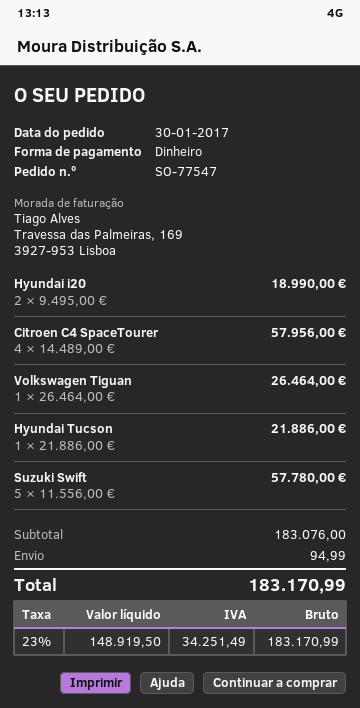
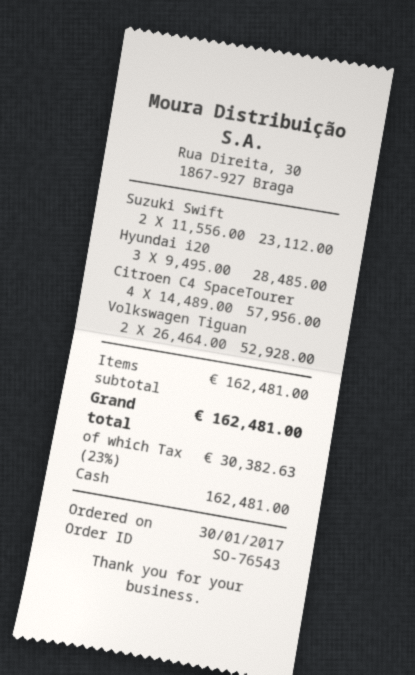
order number: SO-77547 -> SO-76543
Hyundai i20: 2 x 9495.00 = 18990.00 -> 3 x 9495.00 = 28485.00
Volkswagen Tiguan: 1 x 26464.00 = 26464.00 -> 2 x 26464.00 = 52928.00
Hyundai Tucson: 1 x 21886.00 = 21886.00 -> none
Suzuki Swift: 5 x 11556.00 = 57780.00 -> 2 x 11556.00 = 23112.00
subtotal: 183076.00 -> 162481.00
shipping: 94.99 -> none
tax: 23% = 34251.49 -> 23% = 30382.63
total: 183170.99 -> 162481.00

